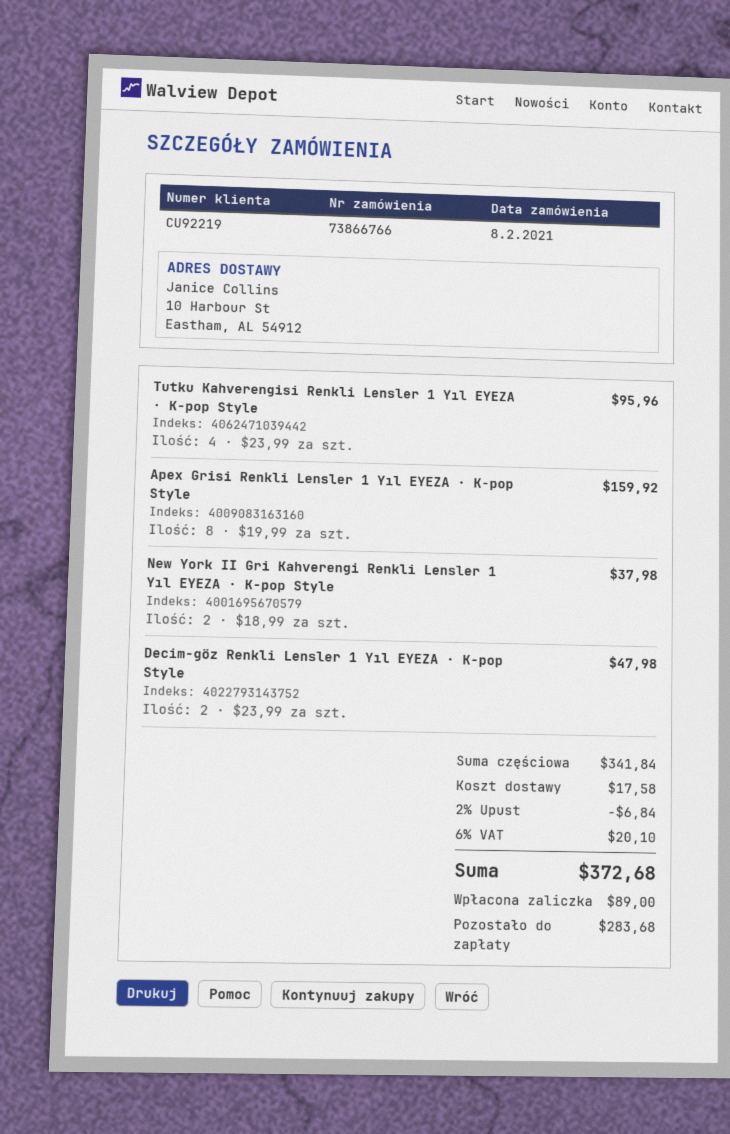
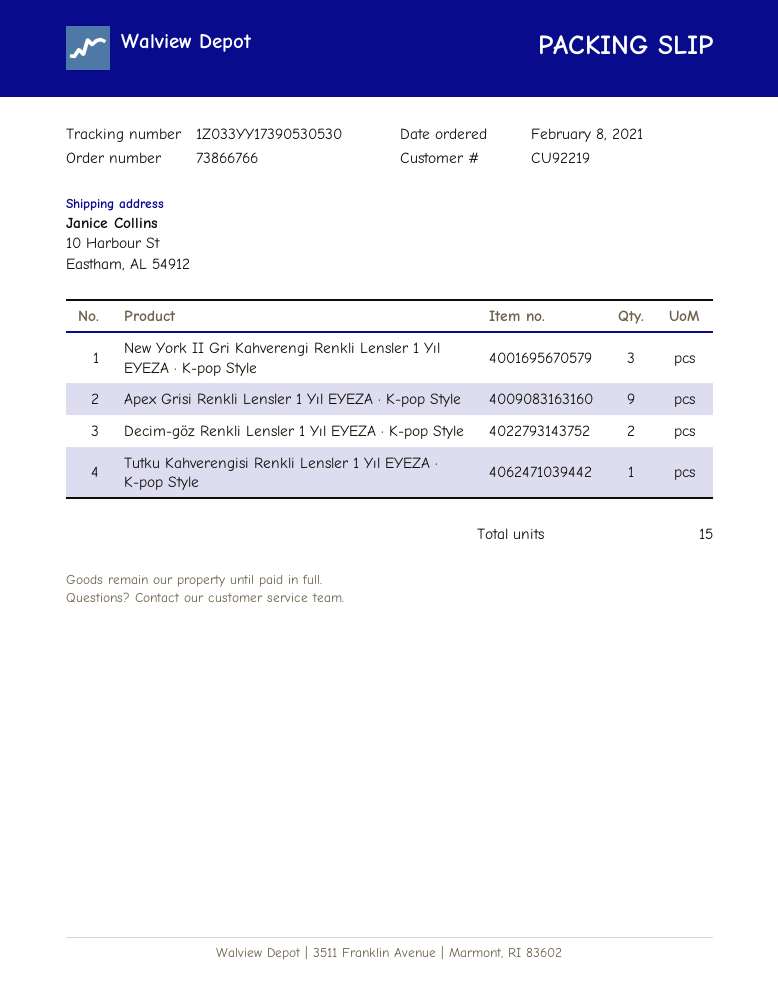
Tutku Kahverengisi Renkli Lensler 1 Yıl EYEZA · K-pop Style: 4 -> 1
Apex Grisi Renkli Lensler 1 Yıl EYEZA · K-pop Style: 8 -> 9
New York II Gri Kahverengi Renkli Lensler 1 Yıl EYEZA · K-pop Style: 2 -> 3

